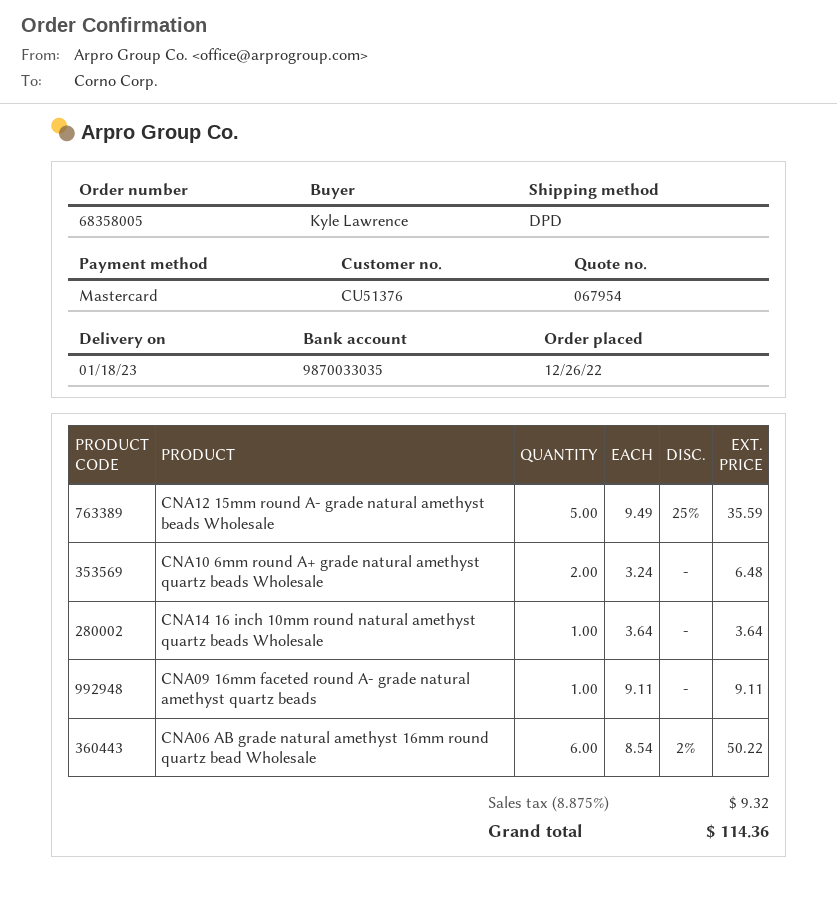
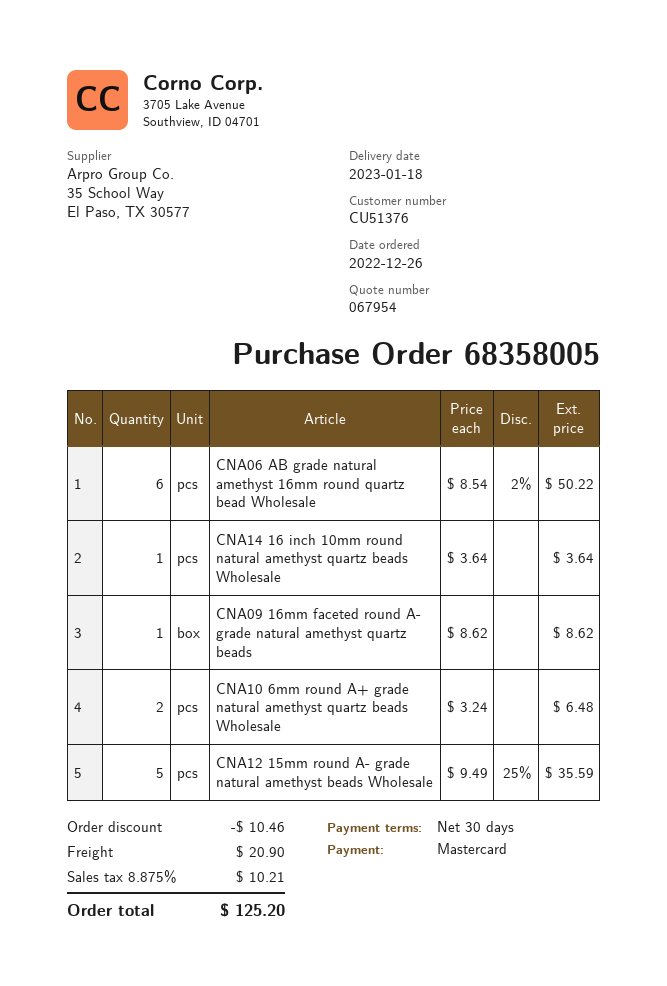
CNA09 16mm faceted round A- grade natural amethyst quartz beads: 1 x 9.11 = 9.11 -> 1 x 8.62 = 8.62
discount: none -> 10.46
shipping: none -> 20.90
tax: 8.875% = 9.32 -> 8.875% = 10.21
total: 114.36 -> 125.20

